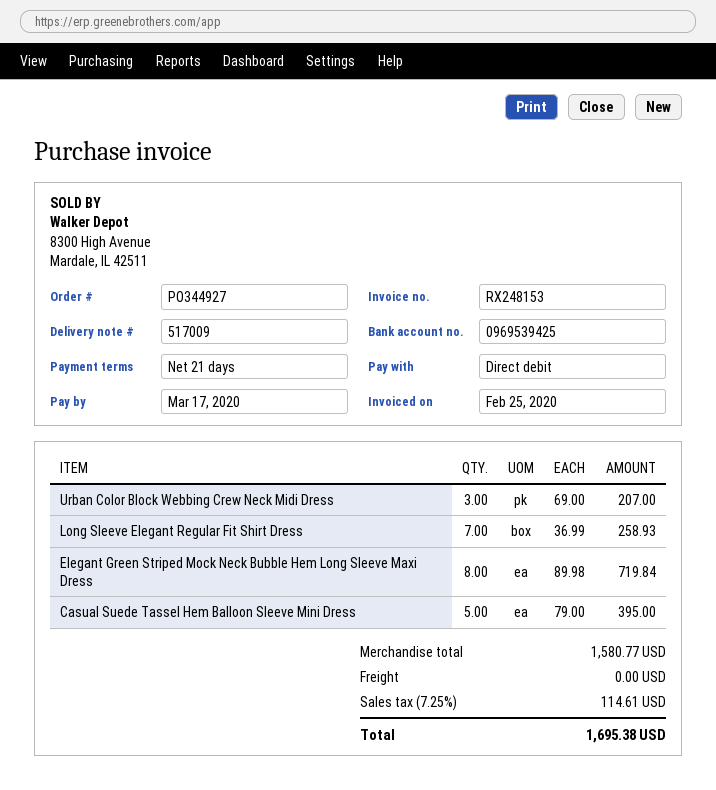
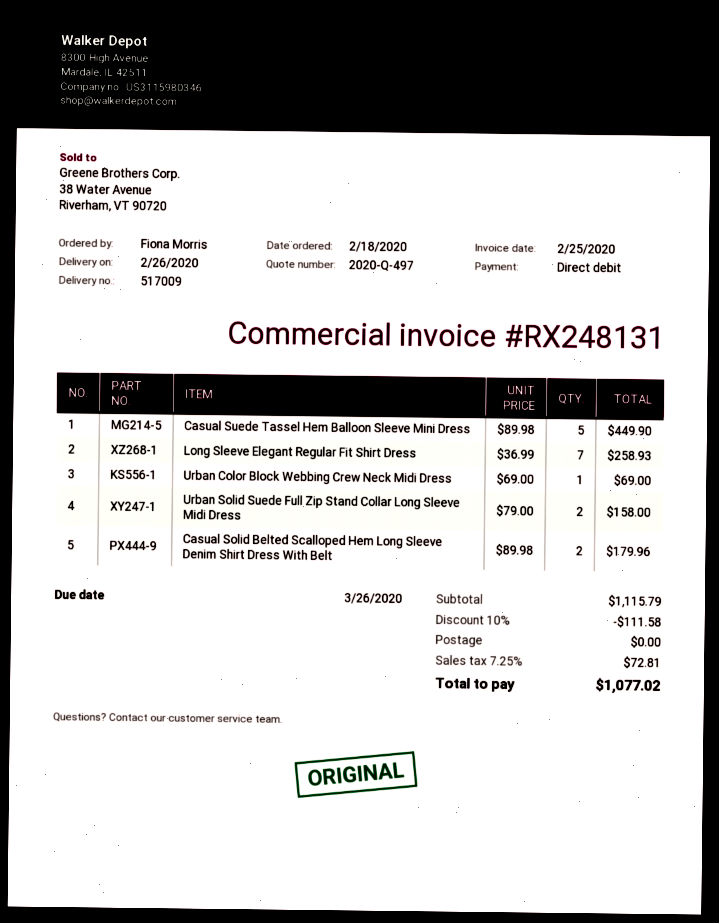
invoice number: RX248153 -> RX248131
due date: 2020-03-17 -> 2020-03-26
Urban Color Block Webbing Crew Neck Midi Dress: 3 x 69.00 = 207.00 -> 1 x 69.00 = 69.00
Elegant Green Striped Mock Neck Bubble Hem Long Sleeve Maxi Dress: 8 x 89.98 = 719.84 -> none
Casual Suede Tassel Hem Balloon Sleeve Mini Dress: 5 x 79.00 = 395.00 -> 5 x 89.98 = 449.90
Urban Solid Suede Full Zip Stand Collar Long Sleeve Midi Dress: none -> 2 x 79.00 = 158.00
Casual Solid Belted Scalloped Hem Long Sleeve Denim Shirt Dress With Belt: none -> 2 x 89.98 = 179.96
subtotal: 1580.77 -> 1115.79
discount: none -> 10% = 111.58
tax: 7.25% = 114.61 -> 7.25% = 72.81
total: 1695.38 -> 1077.02

